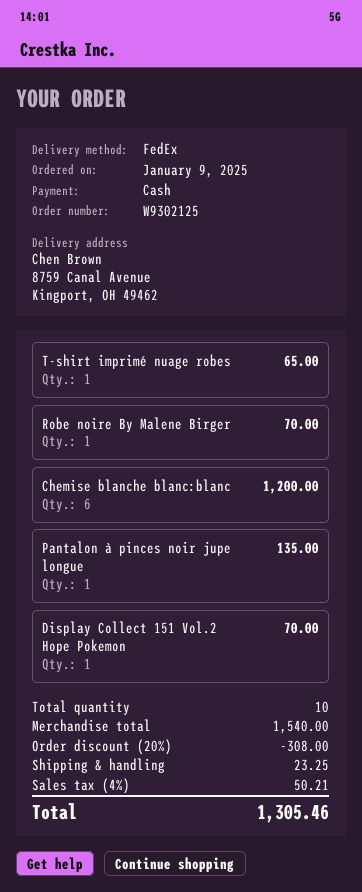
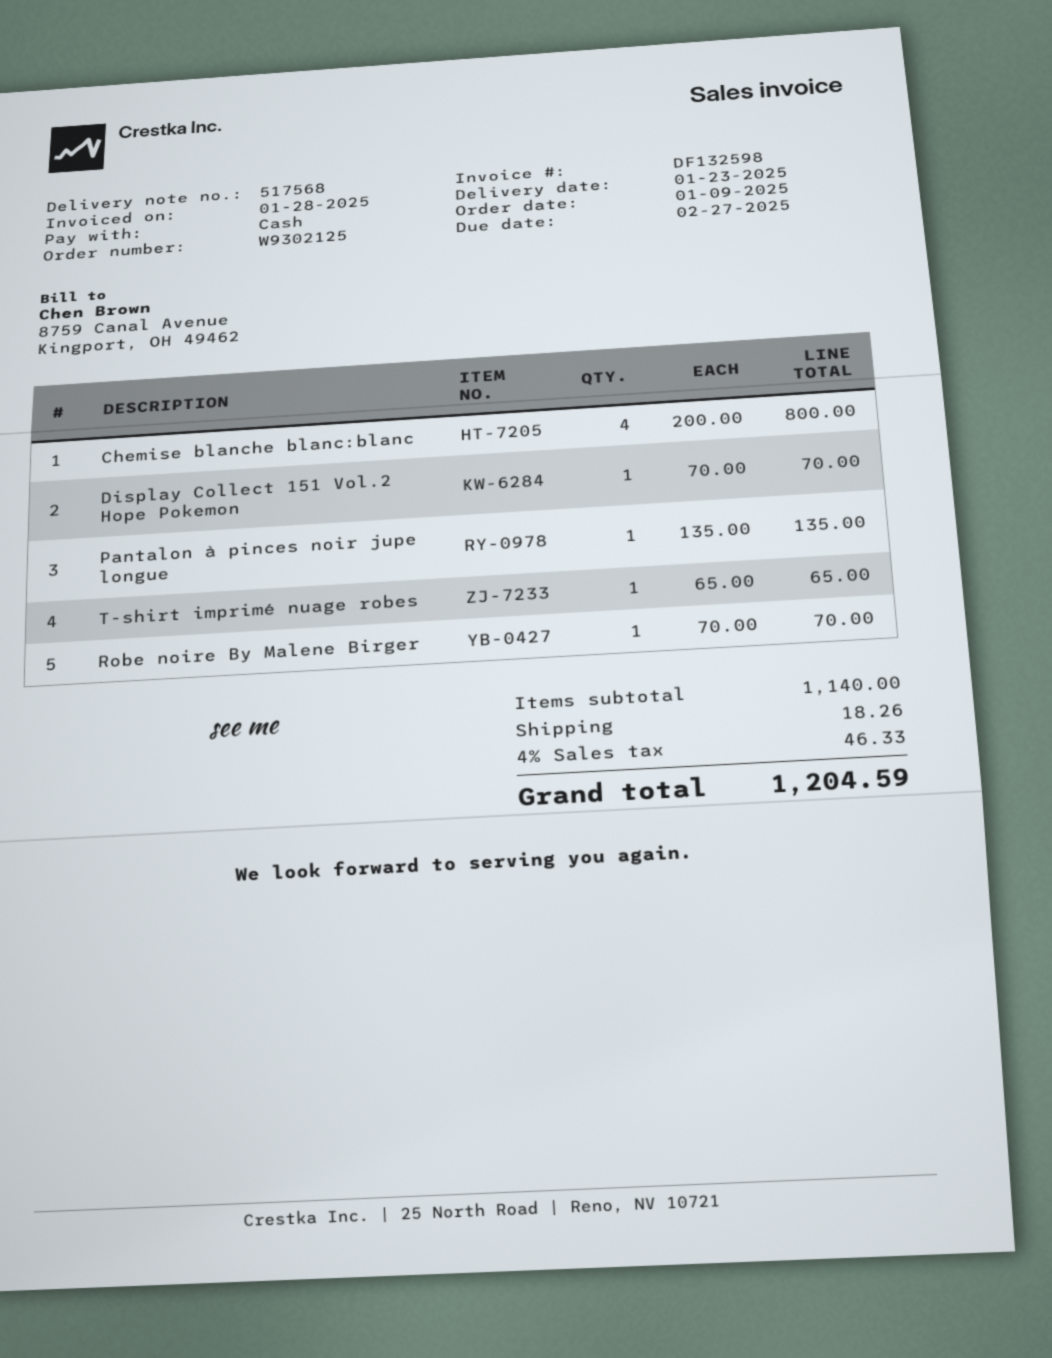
Chemise blanche blanc:blanc: 6 for 1200.00 -> 4 for 800.00
subtotal: 1540.00 -> 1140.00
discount: 20% = 308.00 -> none
shipping: 23.25 -> 18.26
tax: 4% = 50.21 -> 4% = 46.33
total: 1305.46 -> 1204.59

